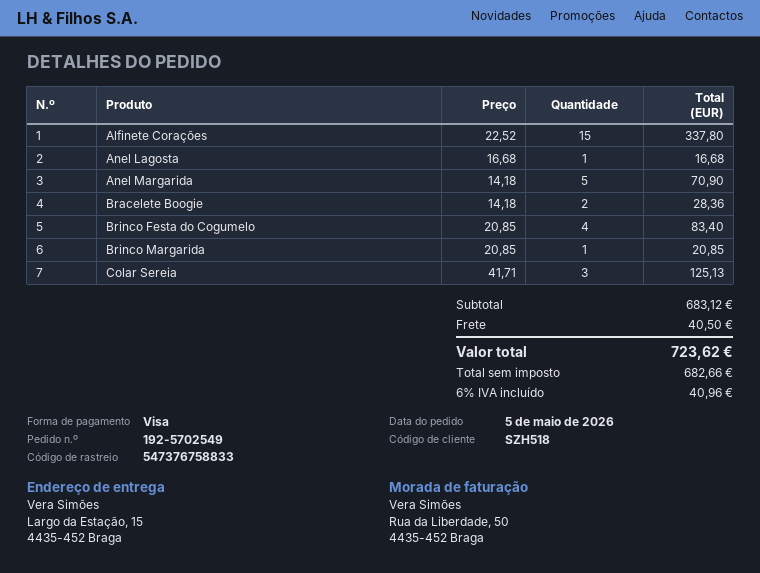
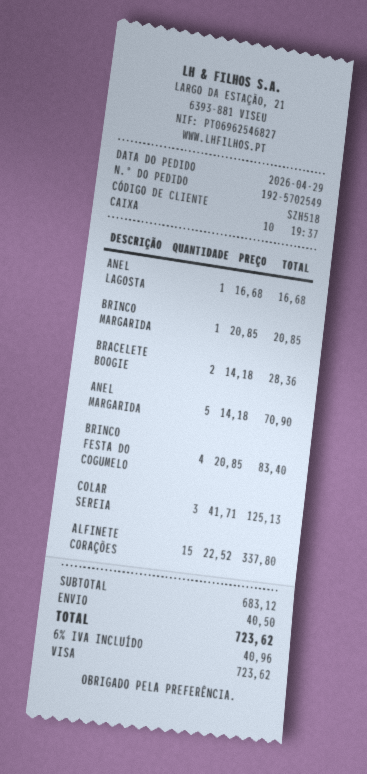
order date: 2026-05-05 -> 2026-04-29

